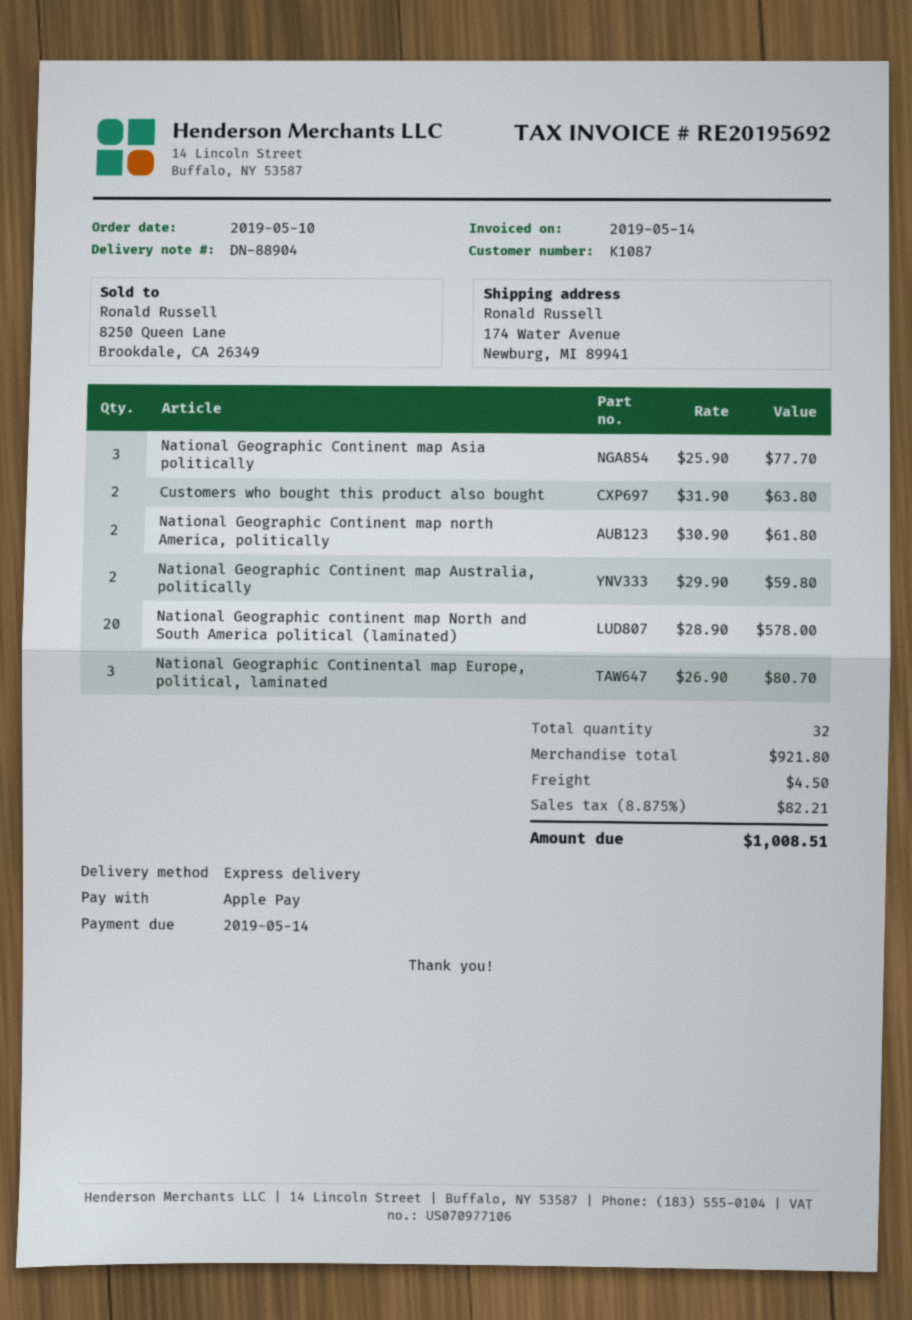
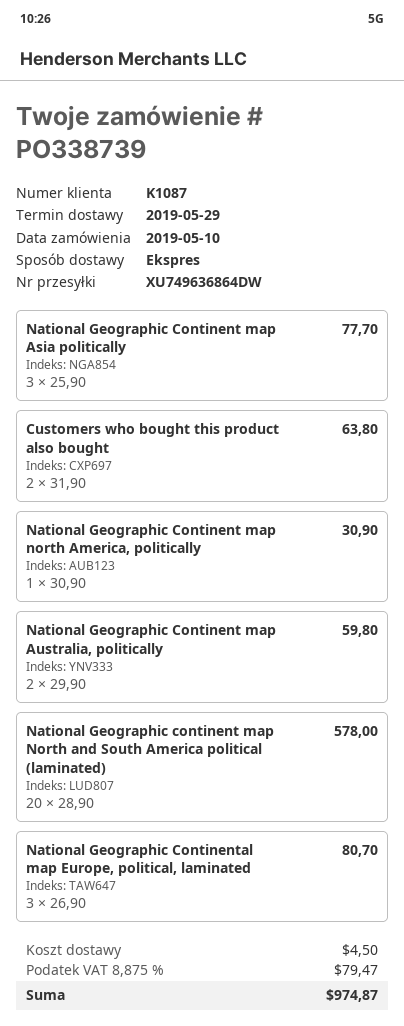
National Geographic Continent map north America, politically: 2 x 30.90 = 61.80 -> 1 x 30.90 = 30.90
tax: 8.875% = 82.21 -> 8.875% = 79.47
total: 1008.51 -> 974.87

